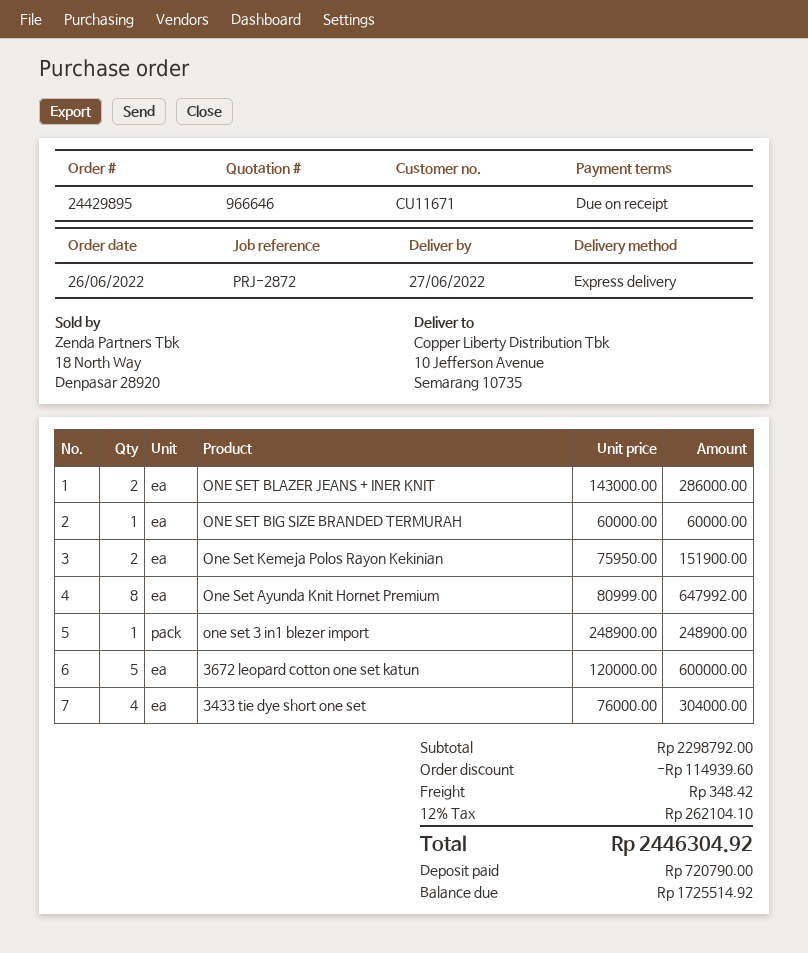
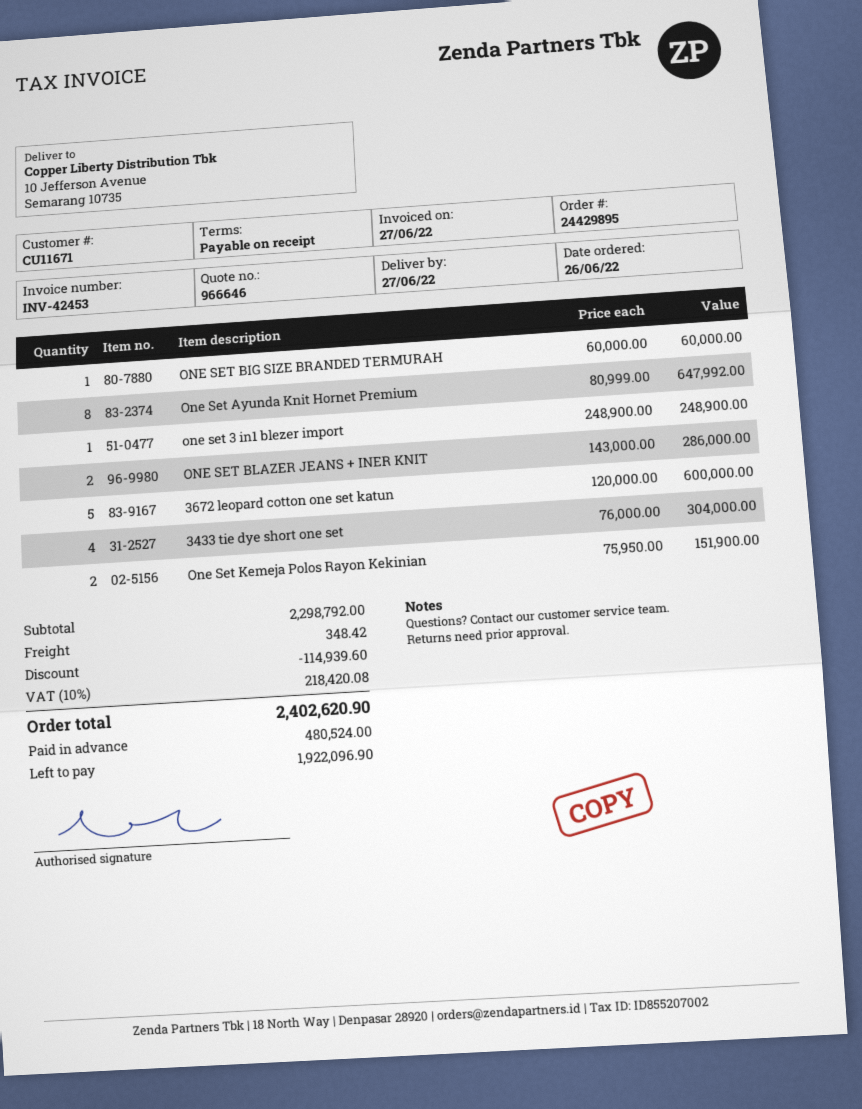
tax: 12% = 262104.10 -> 10% = 218420.08
total: 2446304.92 -> 2402620.90
deposit: 720790.00 -> 480524.00
balance: 1725514.92 -> 1922096.90

